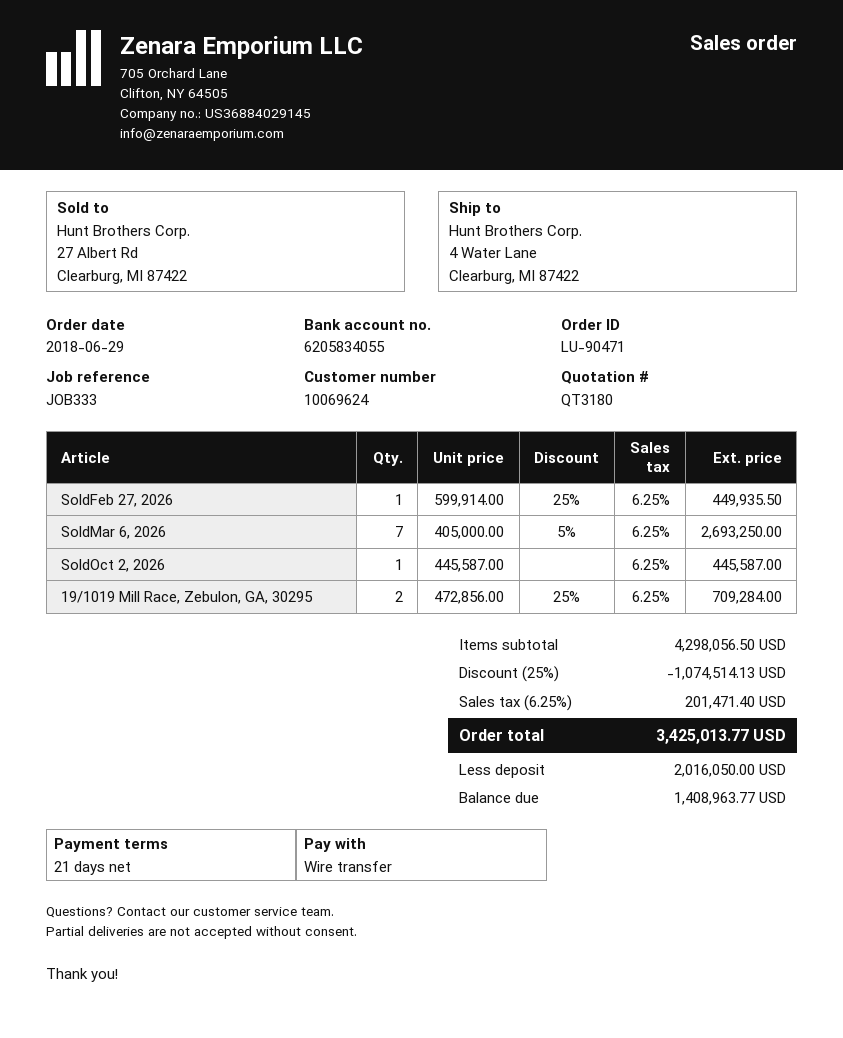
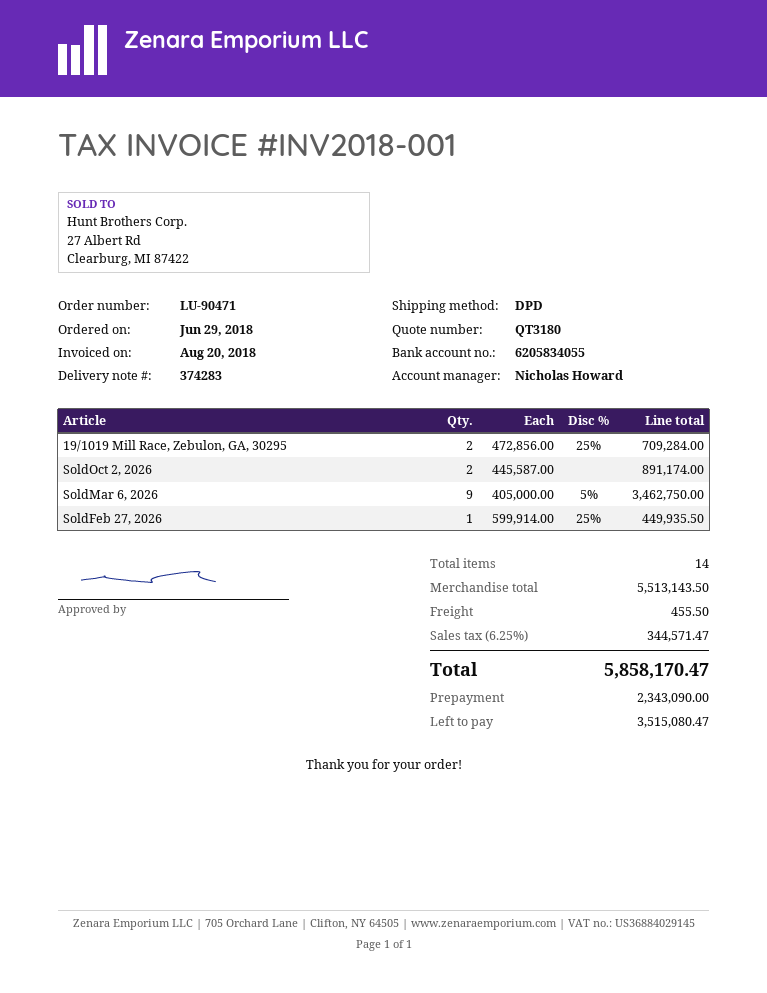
SoldMar 6, 2026: 7 x 405000.00 - 5% = 2693250.00 -> 9 x 405000.00 - 5% = 3462750.00
SoldOct 2, 2026: 1 x 445587.00 = 445587.00 -> 2 x 445587.00 = 891174.00
subtotal: 4298056.50 -> 5513143.50
discount: 25% = 1074514.13 -> none
shipping: none -> 455.50
tax: 6.25% = 201471.40 -> 6.25% = 344571.47
total: 3425013.77 -> 5858170.47
deposit: 2016050.00 -> 2343090.00
balance: 1408963.77 -> 3515080.47

